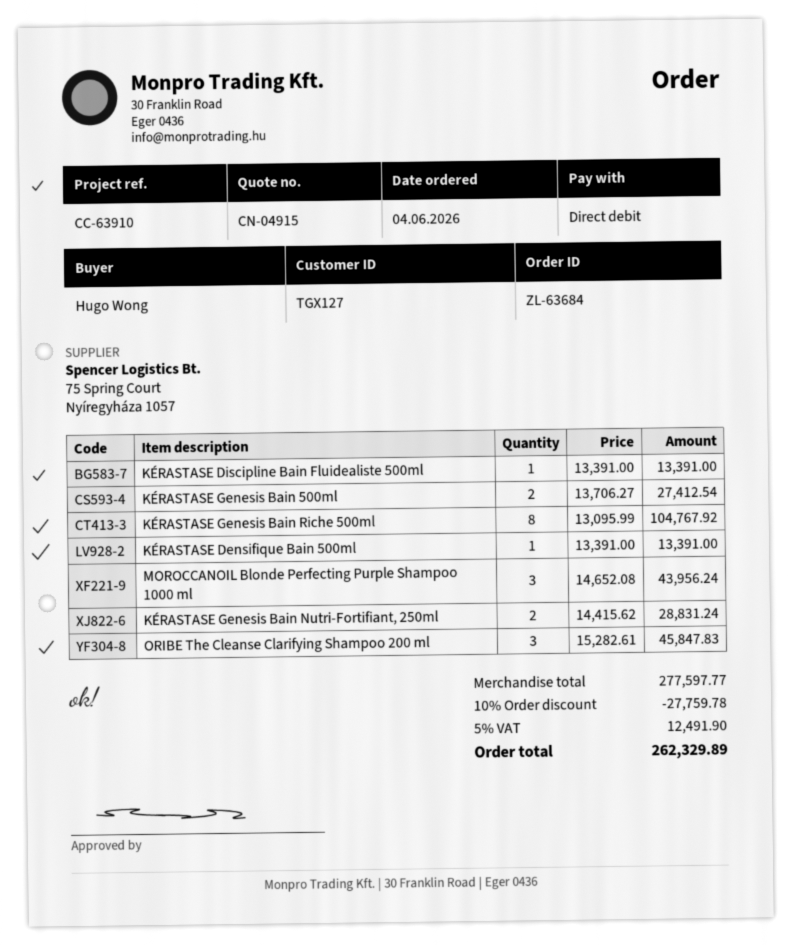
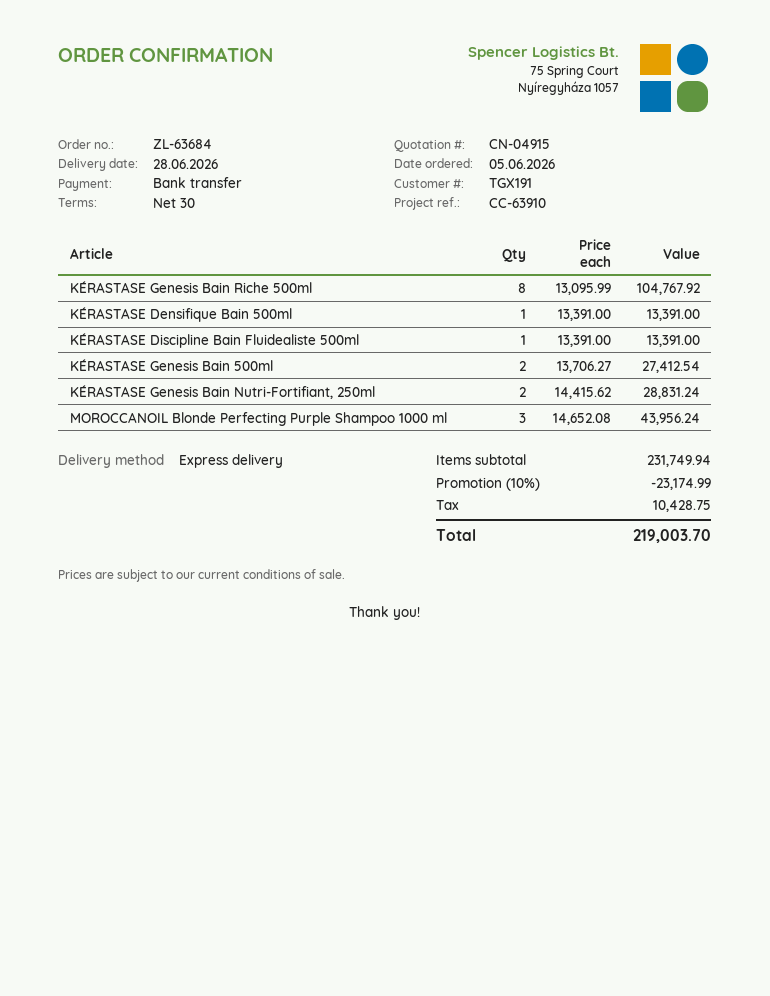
order date: 2026-06-04 -> 2026-06-05
customer number: TGX127 -> TGX191
payment method: direct debit -> bank transfer
ORIBE The Cleanse Clarifying Shampoo 200 ml: 3 x 15282.61 = 45847.83 -> none
subtotal: 277597.77 -> 231749.94
discount: 10% = 27759.78 -> 10% = 23174.99
tax: 12491.90 -> 10428.75
total: 262329.89 -> 219003.70

